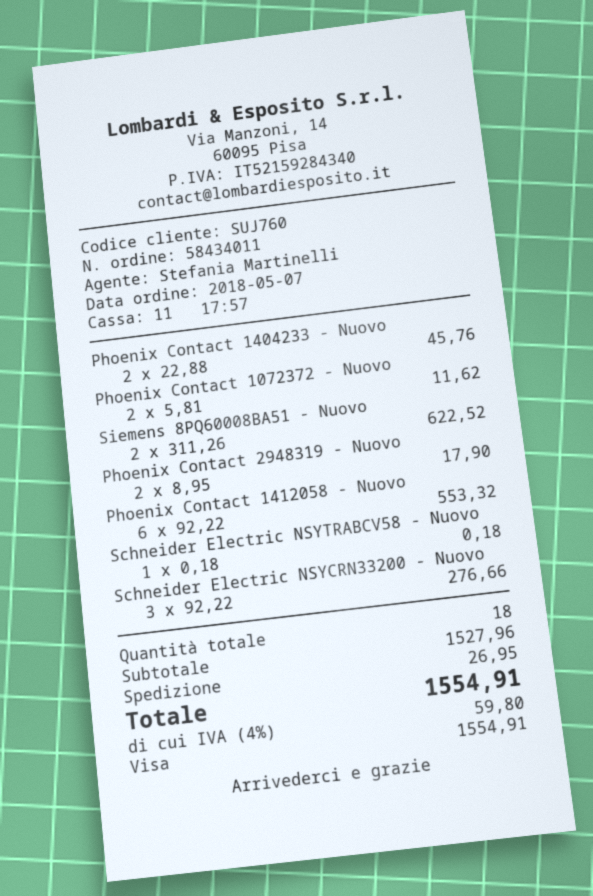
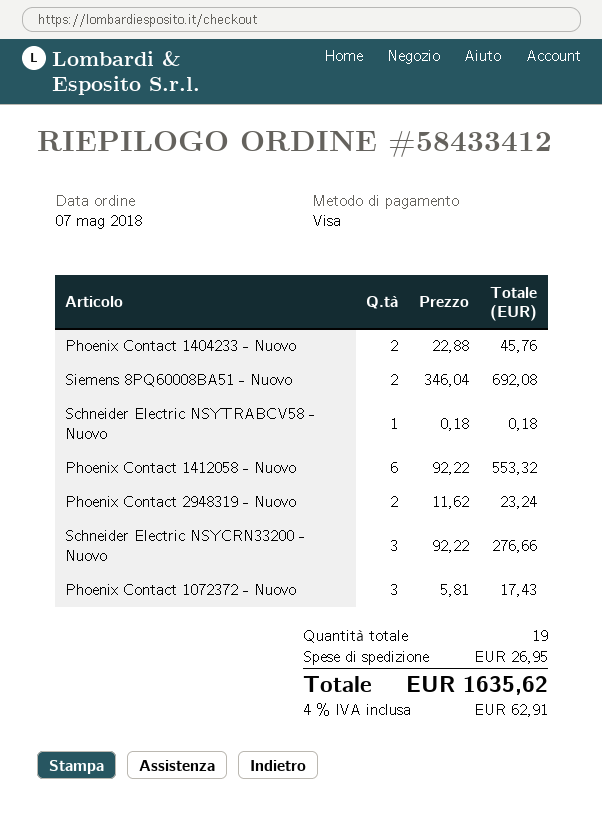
order number: 58434011 -> 58433412
Phoenix Contact 1072372 - Nuovo: 2 x 5.81 = 11.62 -> 3 x 5.81 = 17.43
Siemens 8PQ60008BA51 - Nuovo: 2 x 311.26 = 622.52 -> 2 x 346.04 = 692.08
Phoenix Contact 2948319 - Nuovo: 2 x 8.95 = 17.90 -> 2 x 11.62 = 23.24
total quantity: 18 -> 19
tax: 4% = 59.80 -> 4% = 62.91
total: 1554.91 -> 1635.62

